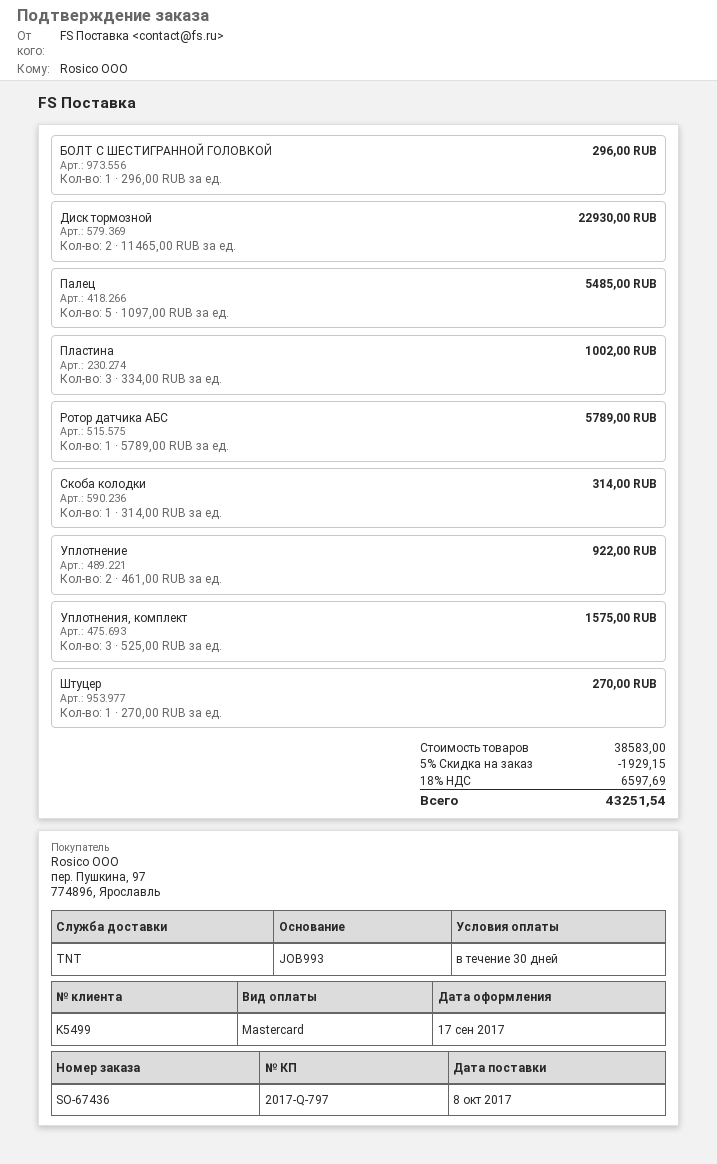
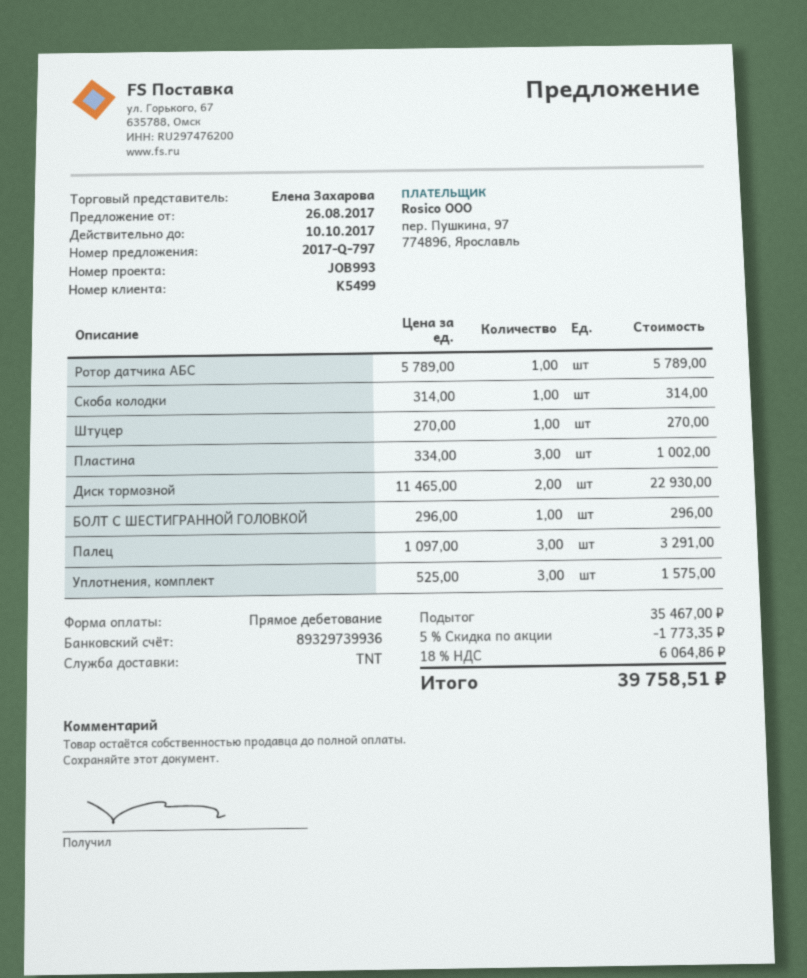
payment method: Mastercard -> direct debit
Палец: 5 x 1097.00 = 5485.00 -> 3 x 1097.00 = 3291.00
Уплотнение: 2 x 461.00 = 922.00 -> none
subtotal: 38583.00 -> 35467.00
discount: 5% = 1929.15 -> 5% = 1773.35
tax: 18% = 6597.69 -> 18% = 6064.86
total: 43251.54 -> 39758.51

